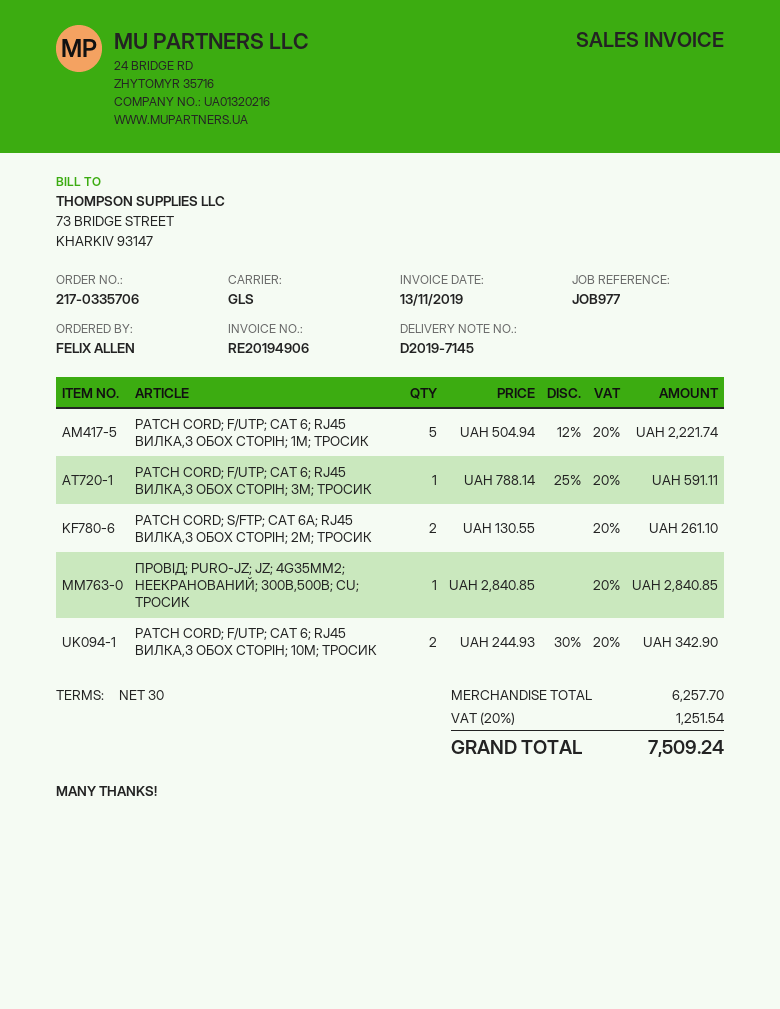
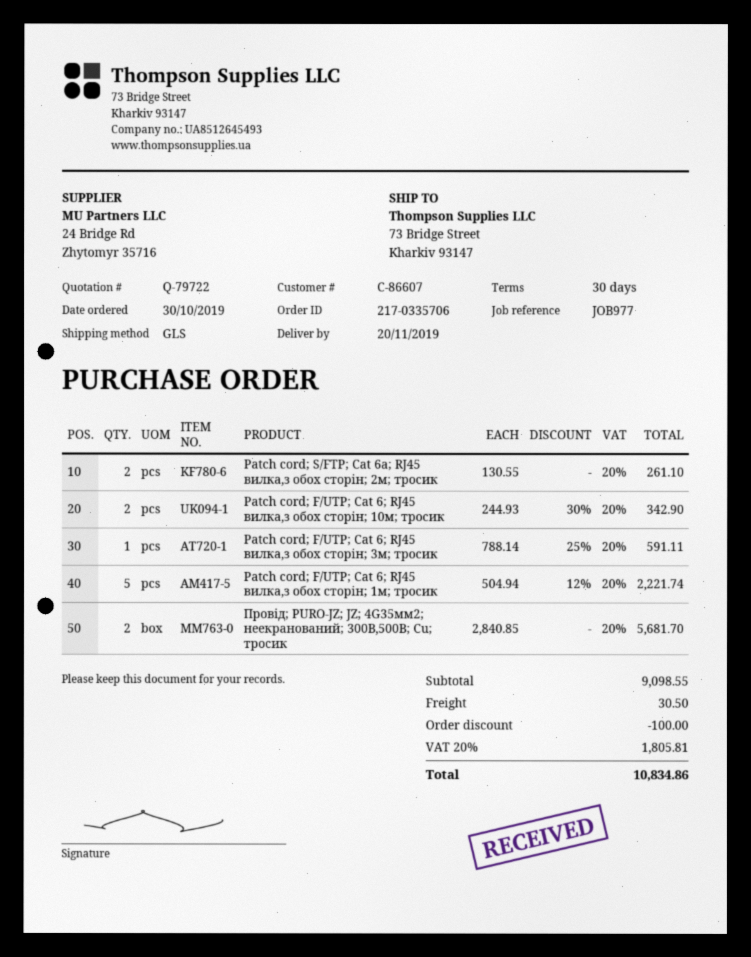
ПРОВІД; PURO-JZ; JZ; 4G35ММ2; НЕЕКРАНОВАНИЙ; 300В,500В; CU; ТРОСИК: 1 x 2840.85 = 2840.85 -> 2 x 2840.85 = 5681.70
subtotal: 6257.70 -> 9098.55
discount: none -> 100.00
shipping: none -> 30.50
tax: 20% = 1251.54 -> 20% = 1805.81
total: 7509.24 -> 10834.86

